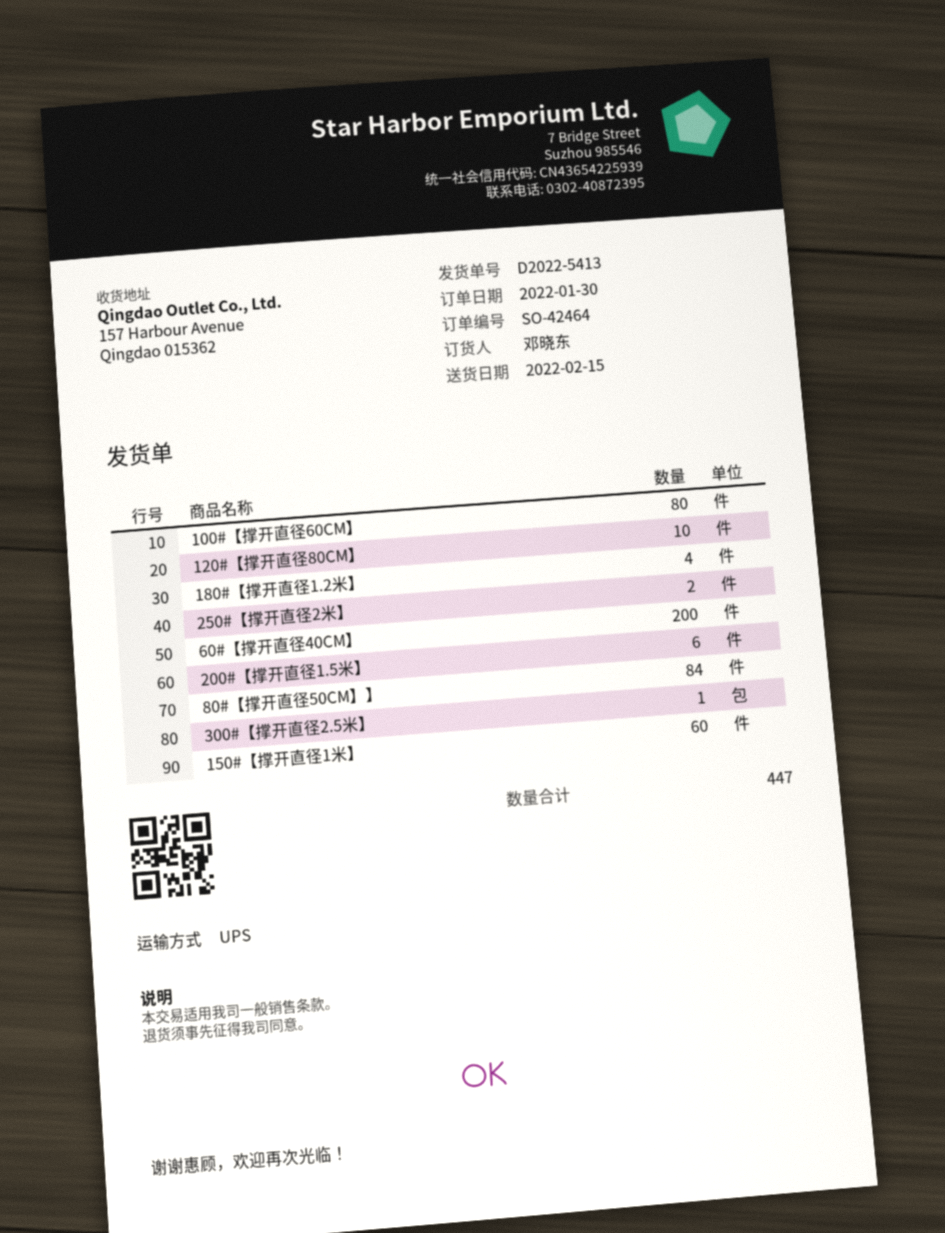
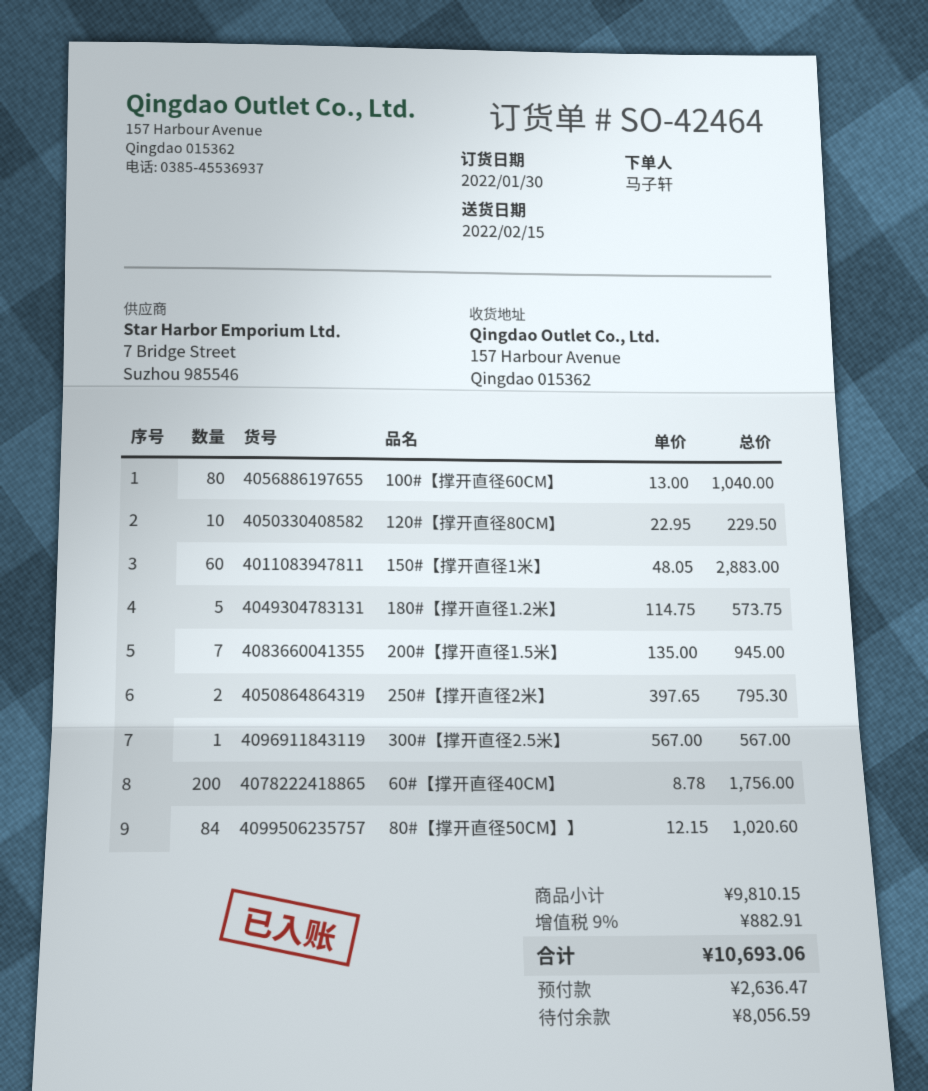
ordered by: 邓晓东 -> 马子轩
180#【撑开直径1.2米】: 4 -> 5
200#【撑开直径1.5米】: 6 -> 7

